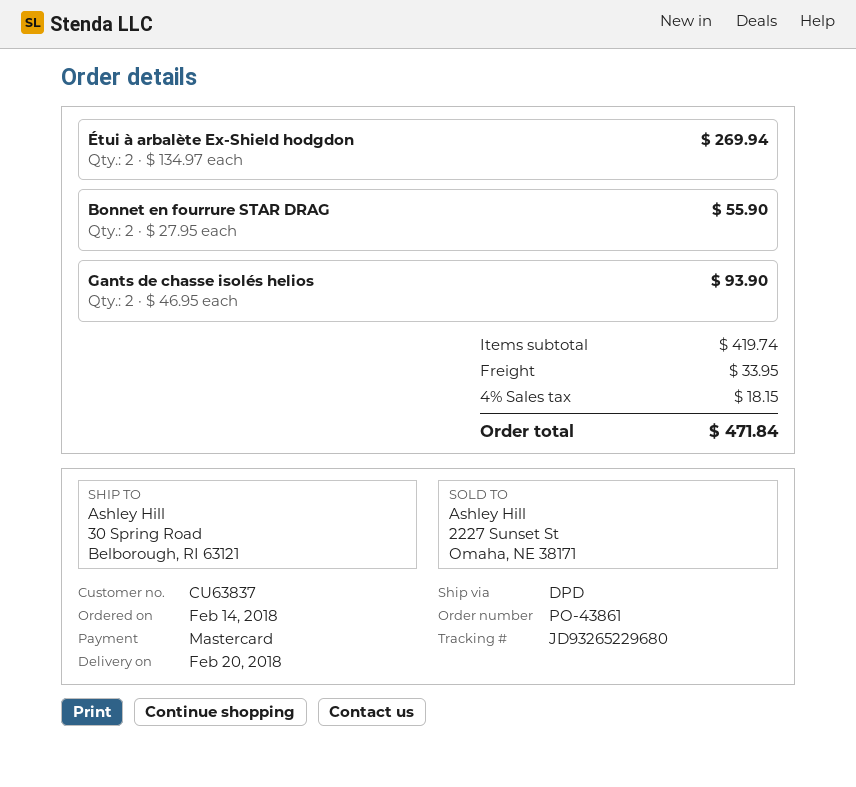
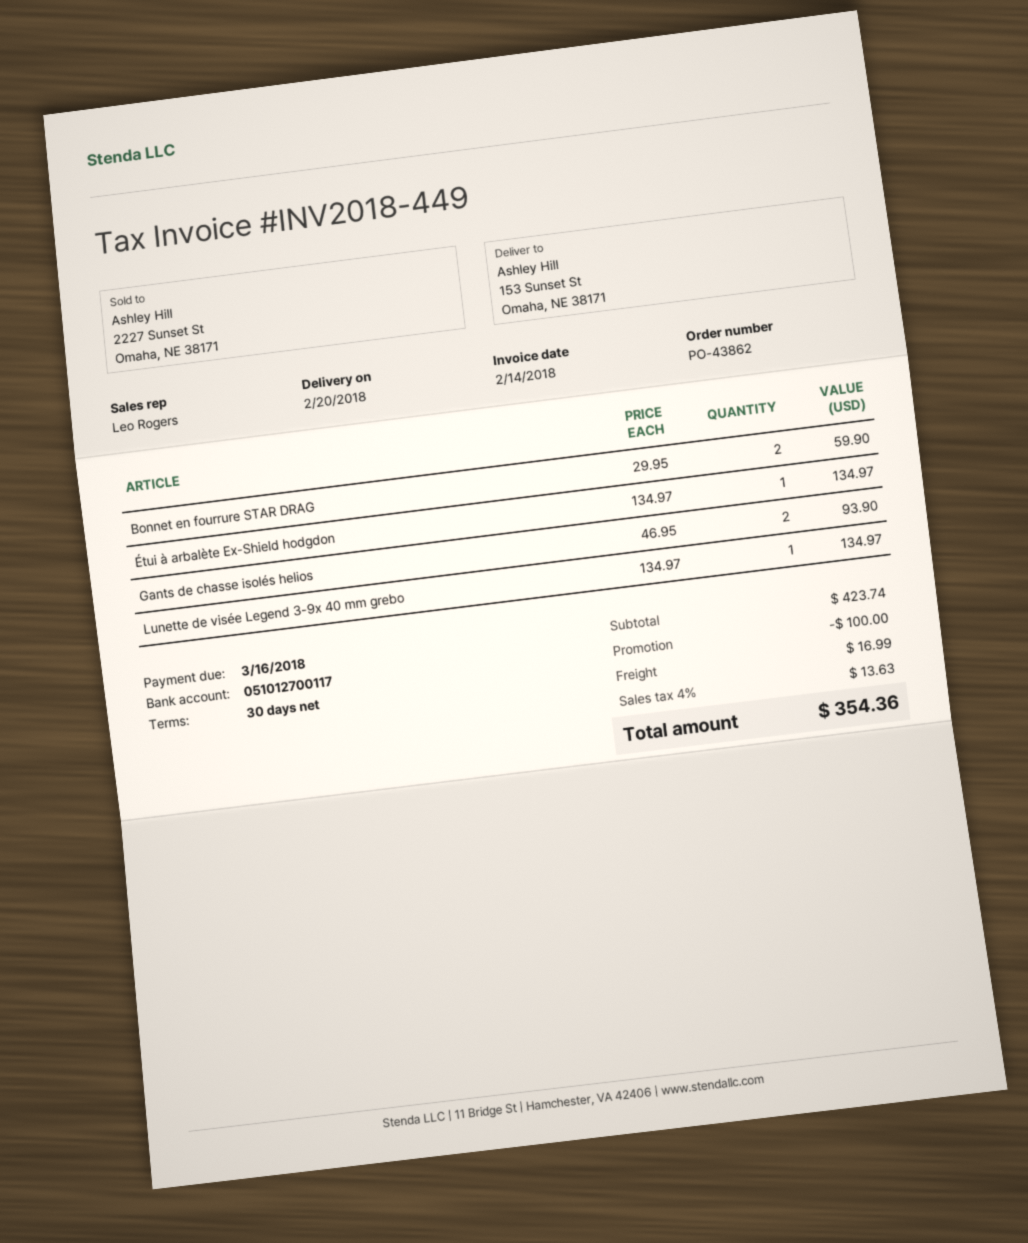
order number: PO-43861 -> PO-43862
ship to: 30 Spring Road, Belborough, RI 63121 -> 153 Sunset St, Omaha, NE 38171
Étui à arbalète Ex-Shield hodgdon: 2 x 134.97 = 269.94 -> 1 x 134.97 = 134.97
Bonnet en fourrure STAR DRAG: 2 x 27.95 = 55.90 -> 2 x 29.95 = 59.90
Lunette de visée Legend 3-9x 40 mm grebo: none -> 1 x 134.97 = 134.97
subtotal: 419.74 -> 423.74
discount: none -> 100.00
shipping: 33.95 -> 16.99
tax: 4% = 18.15 -> 4% = 13.63
total: 471.84 -> 354.36

